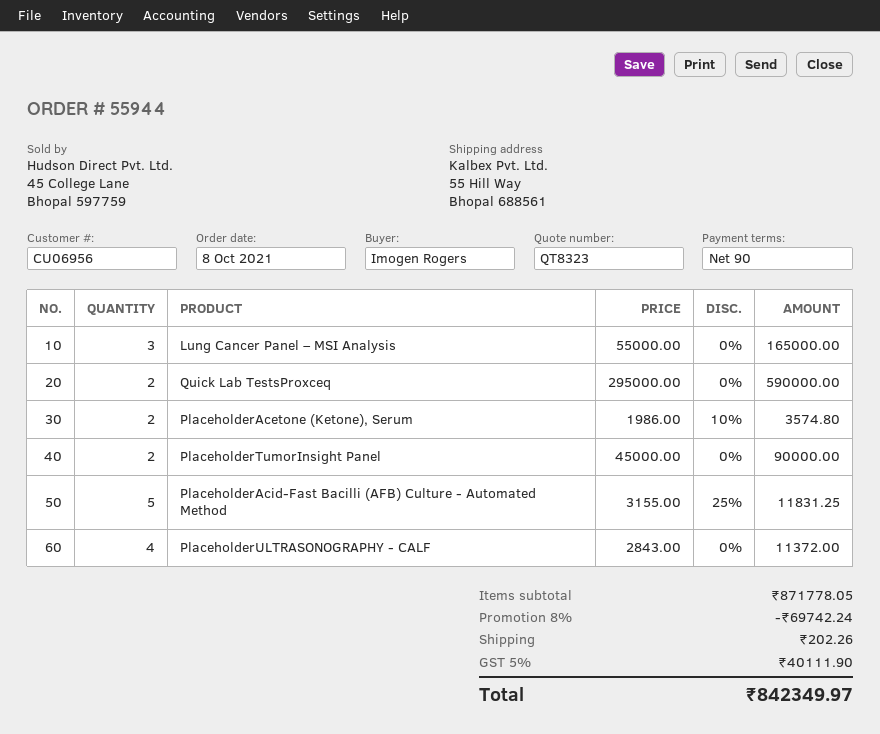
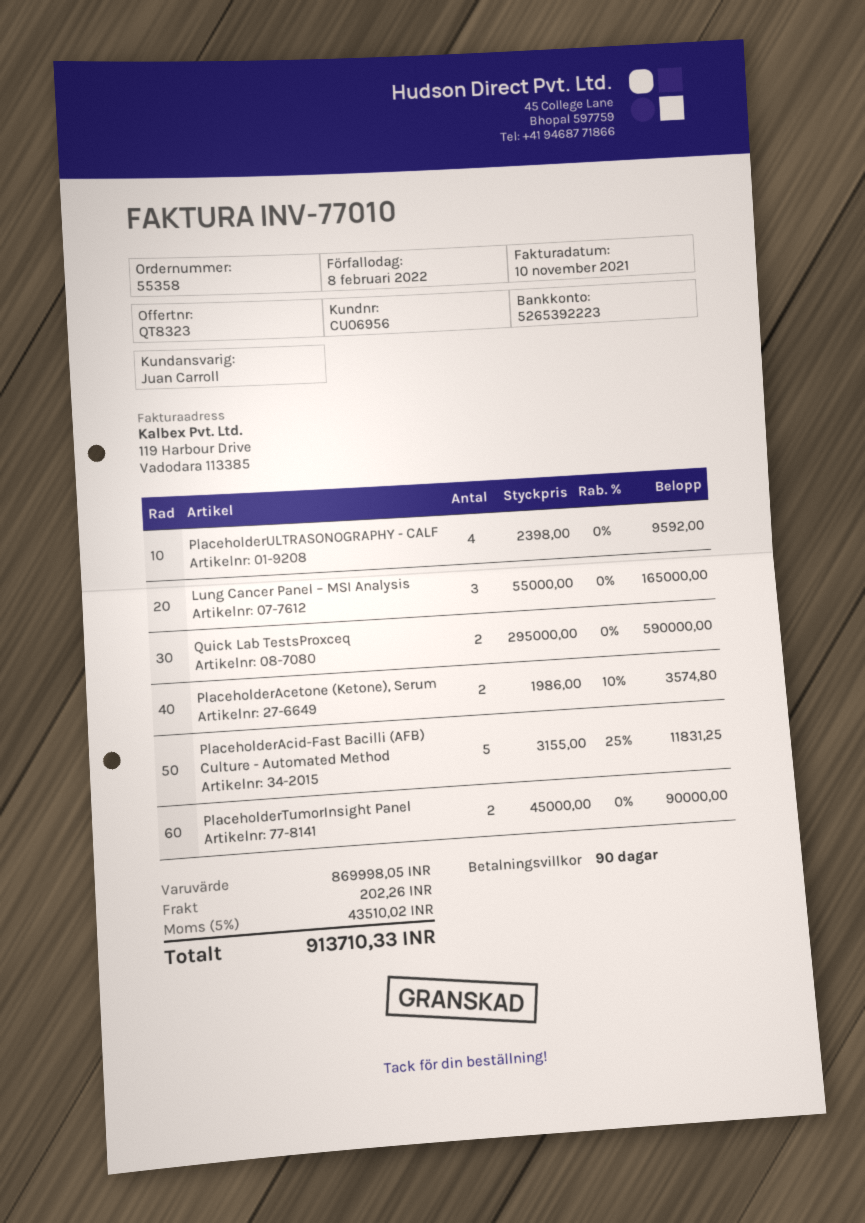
order number: 55944 -> 55358
PlaceholderULTRASONOGRAPHY - CALF: 4 x 2843.00 = 11372.00 -> 4 x 2398.00 = 9592.00
subtotal: 871778.05 -> 869998.05
discount: 8% = 69742.24 -> none
tax: 5% = 40111.90 -> 5% = 43510.02
total: 842349.97 -> 913710.33

